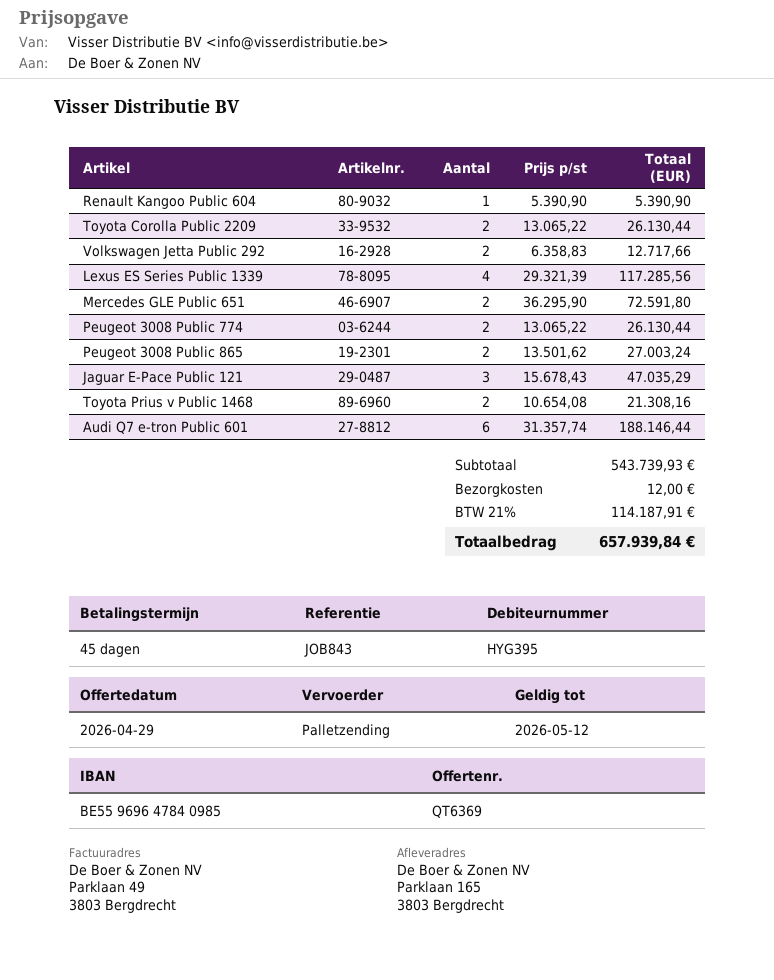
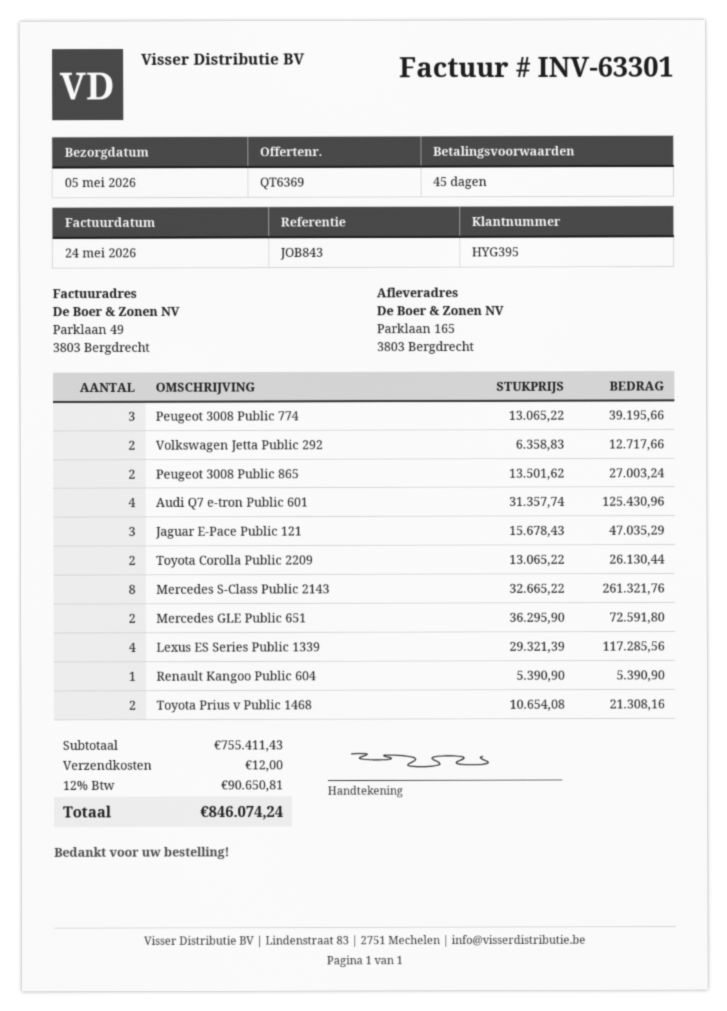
Peugeot 3008 Public 774: 2 x 13065.22 = 26130.44 -> 3 x 13065.22 = 39195.66
Audi Q7 e-tron Public 601: 6 x 31357.74 = 188146.44 -> 4 x 31357.74 = 125430.96
Mercedes S-Class Public 2143: none -> 8 x 32665.22 = 261321.76
subtotal: 543739.93 -> 755411.43
tax: 21% = 114187.91 -> 12% = 90650.81
total: 657939.84 -> 846074.24

